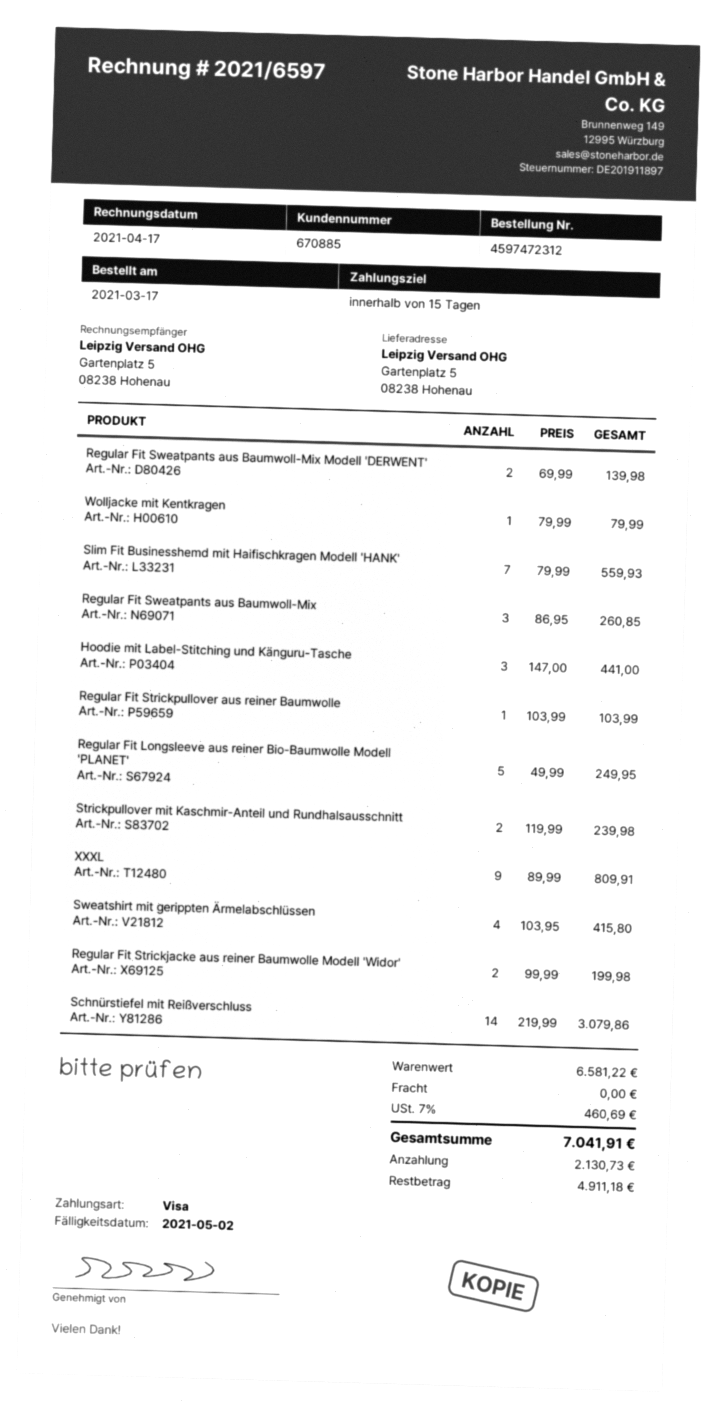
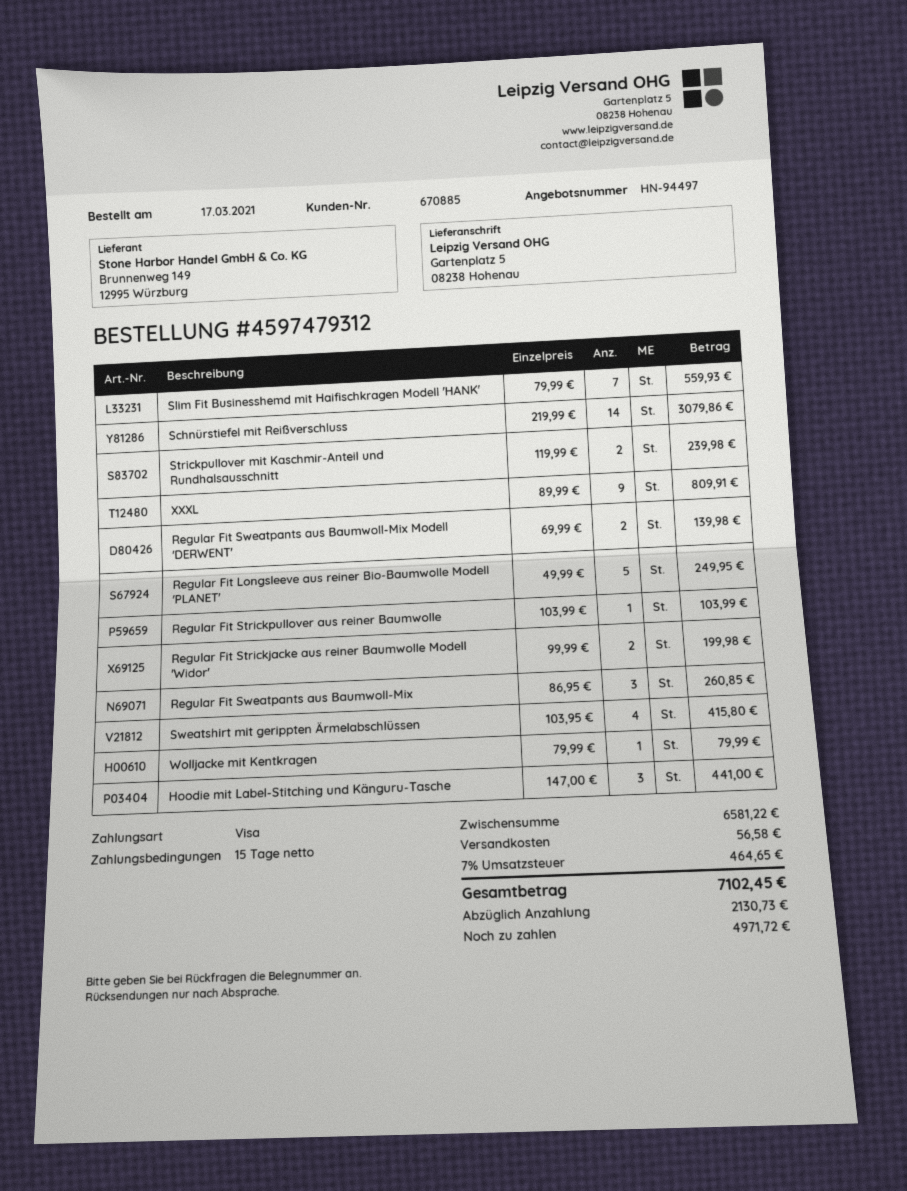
order number: 4597472312 -> 4597479312
shipping: 0.00 -> 56.58
tax: 7% = 460.69 -> 7% = 464.65
total: 7041.91 -> 7102.45
balance: 4911.18 -> 4971.72

